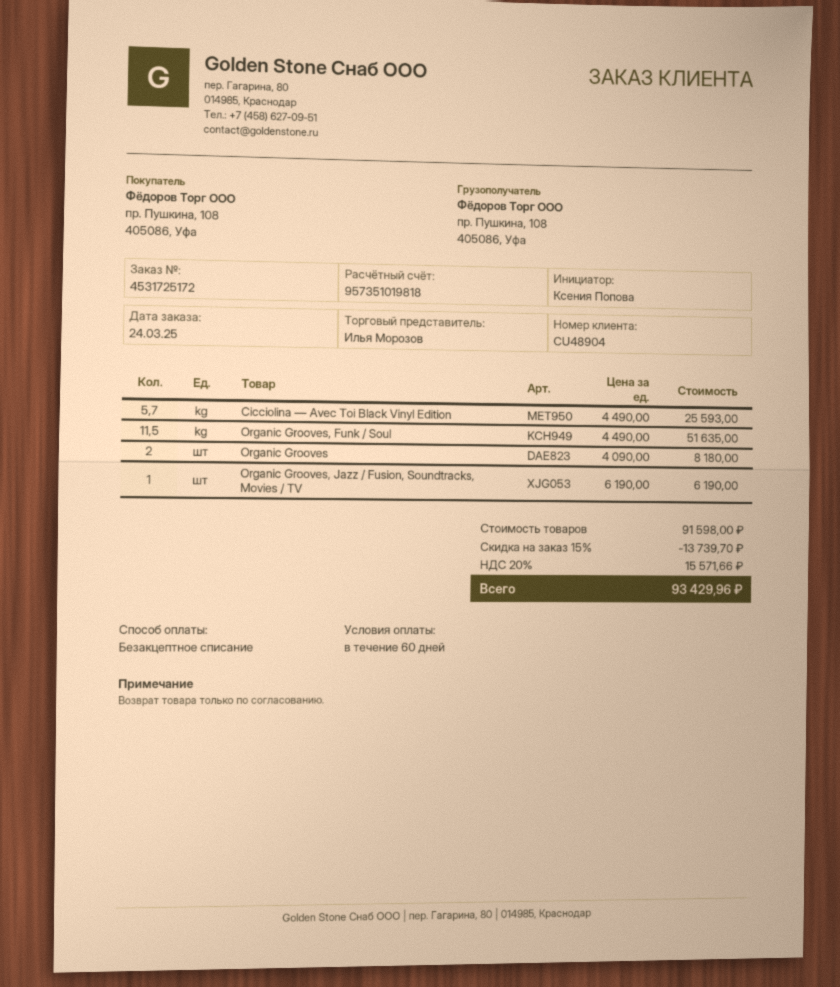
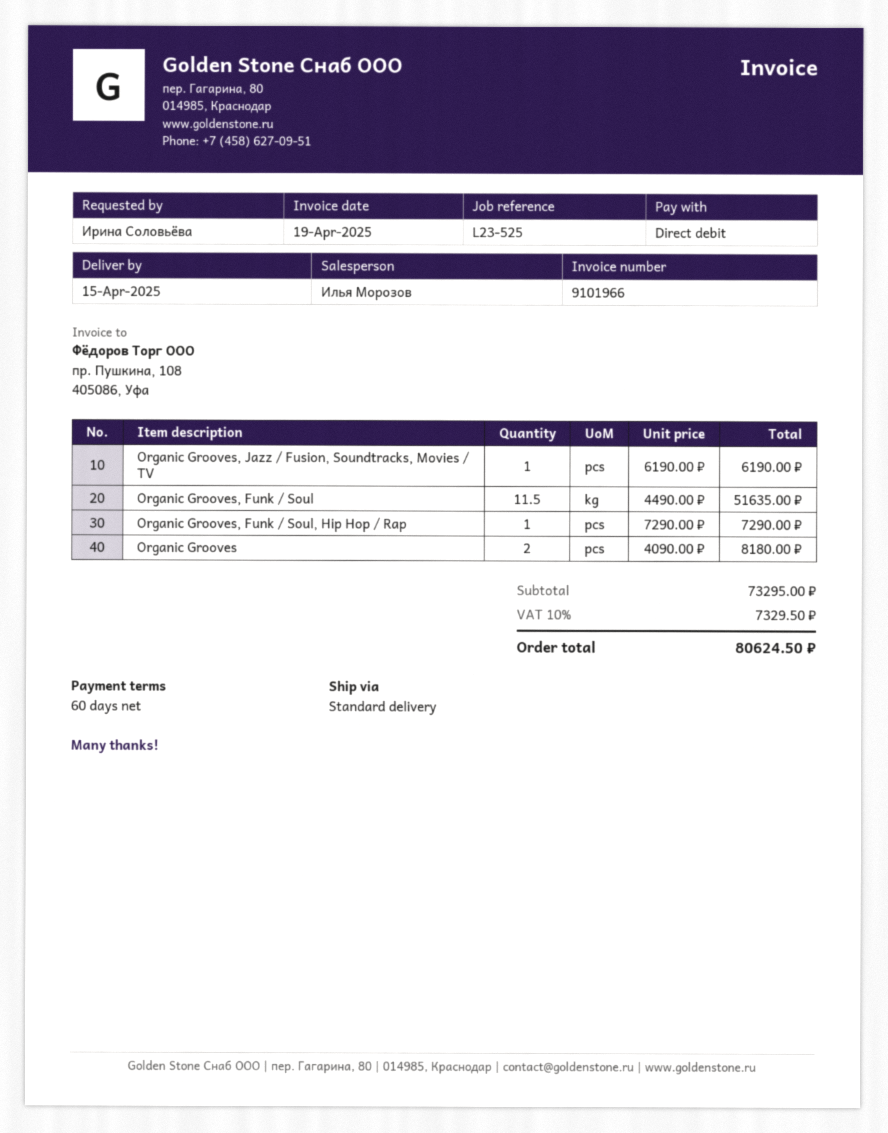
ordered by: Ксения Попова -> Ирина Соловьёва
Cicciolina — Avec Toi Black Vinyl Edition: 5.7 x 4490.00 = 25593.00 -> none
Organic Grooves, Funk / Soul, Hip Hop / Rap: none -> 1 x 7290.00 = 7290.00
subtotal: 91598.00 -> 73295.00
discount: 15% = 13739.70 -> none
tax: 20% = 15571.66 -> 10% = 7329.50
total: 93429.96 -> 80624.50

